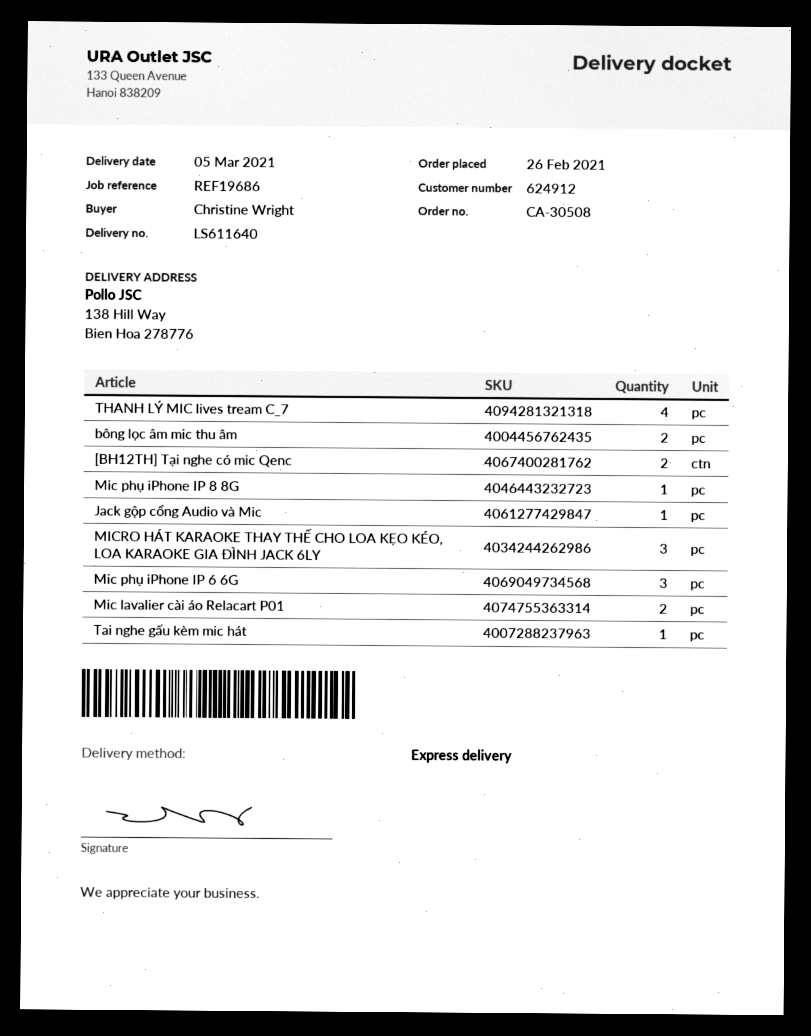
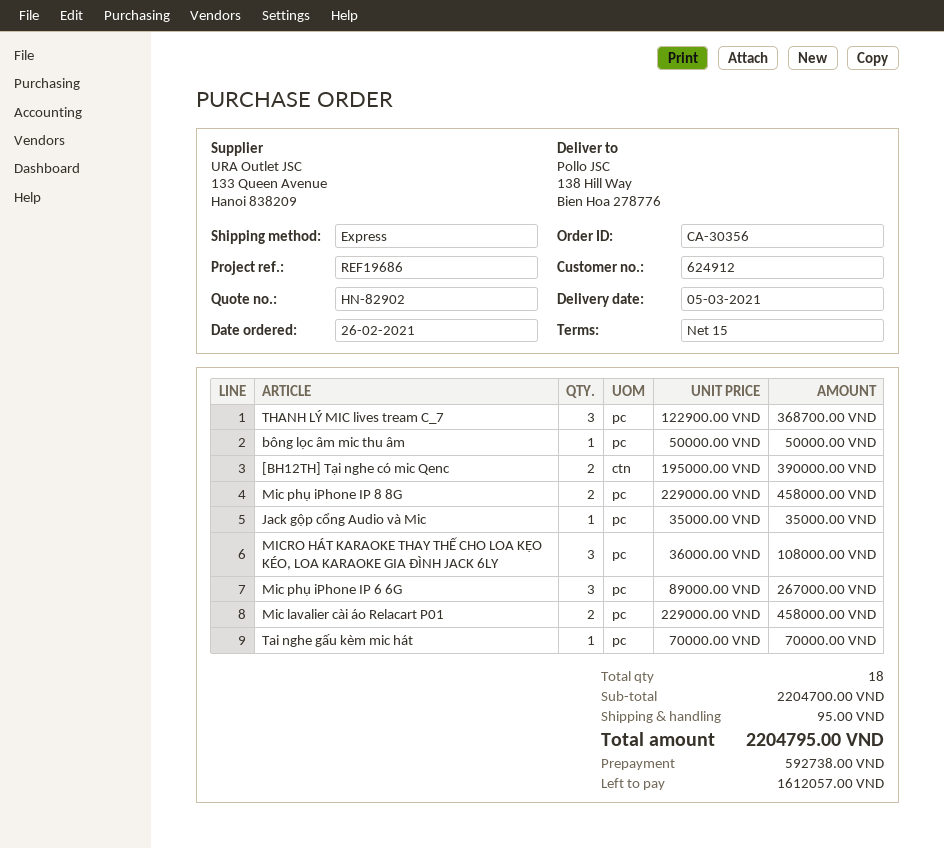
order number: CA-30508 -> CA-30356
THANH LÝ MIC lives tream C_7: 4 -> 3
bông lọc âm mic thu âm: 2 -> 1
Mic phụ iPhone IP 8 8G: 1 -> 2

